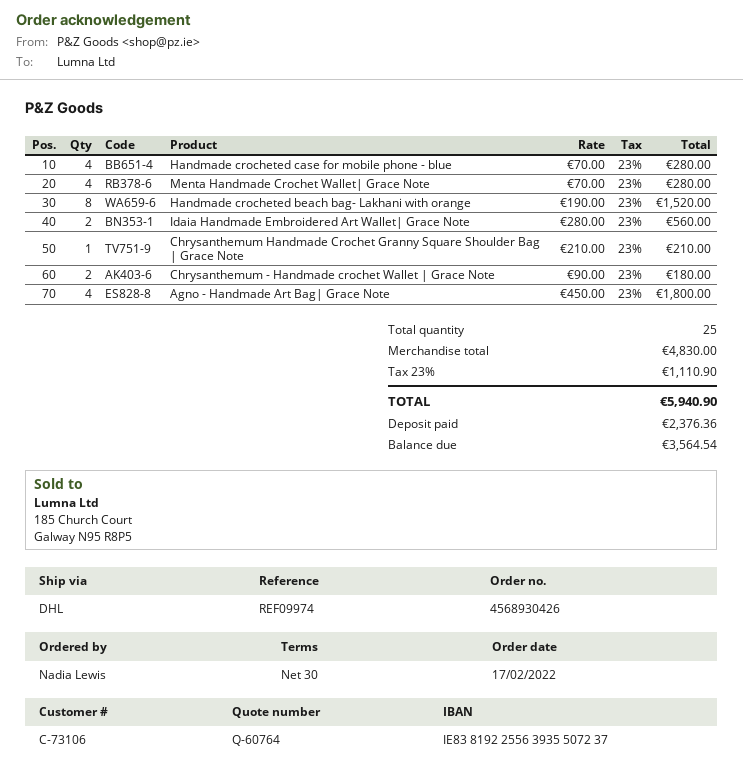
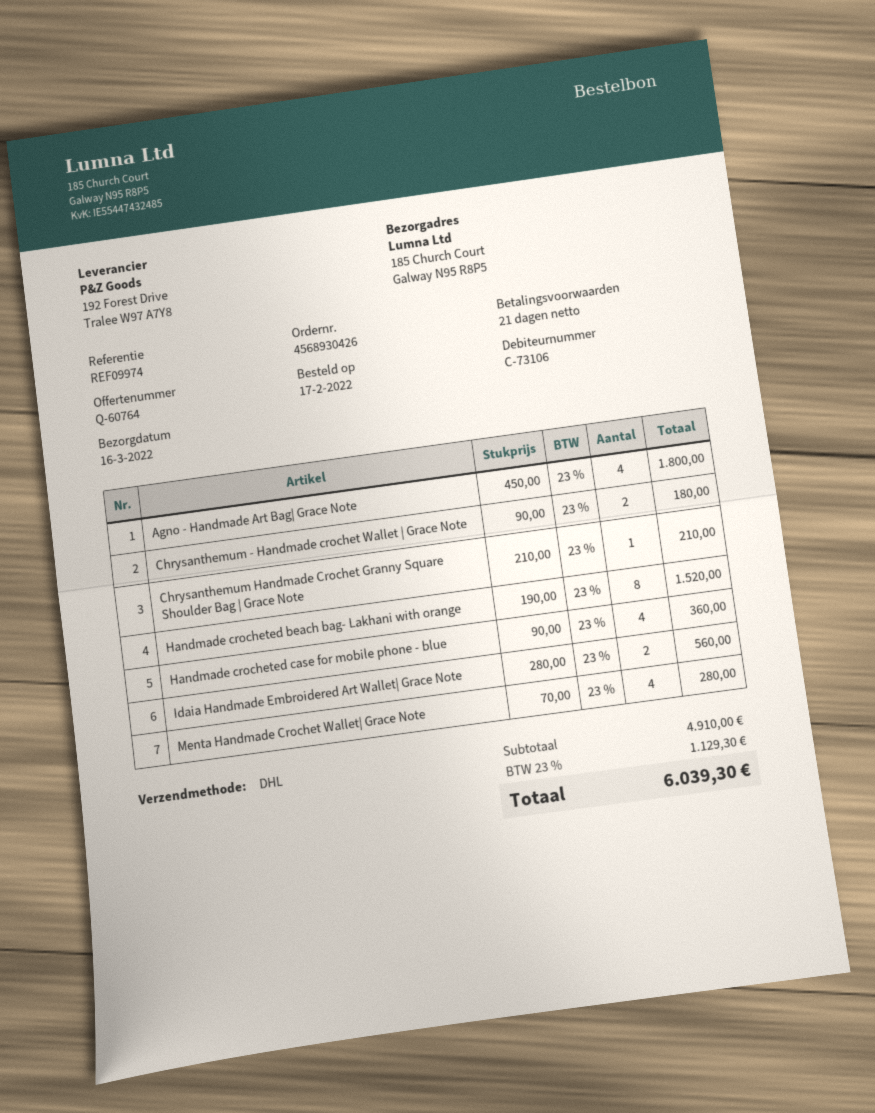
payment terms: 30 days -> 21 days
Handmade crocheted case for mobile phone - blue: 4 x 70.00 = 280.00 -> 4 x 90.00 = 360.00
subtotal: 4830.00 -> 4910.00
tax: 23% = 1110.90 -> 23% = 1129.30
total: 5940.90 -> 6039.30

